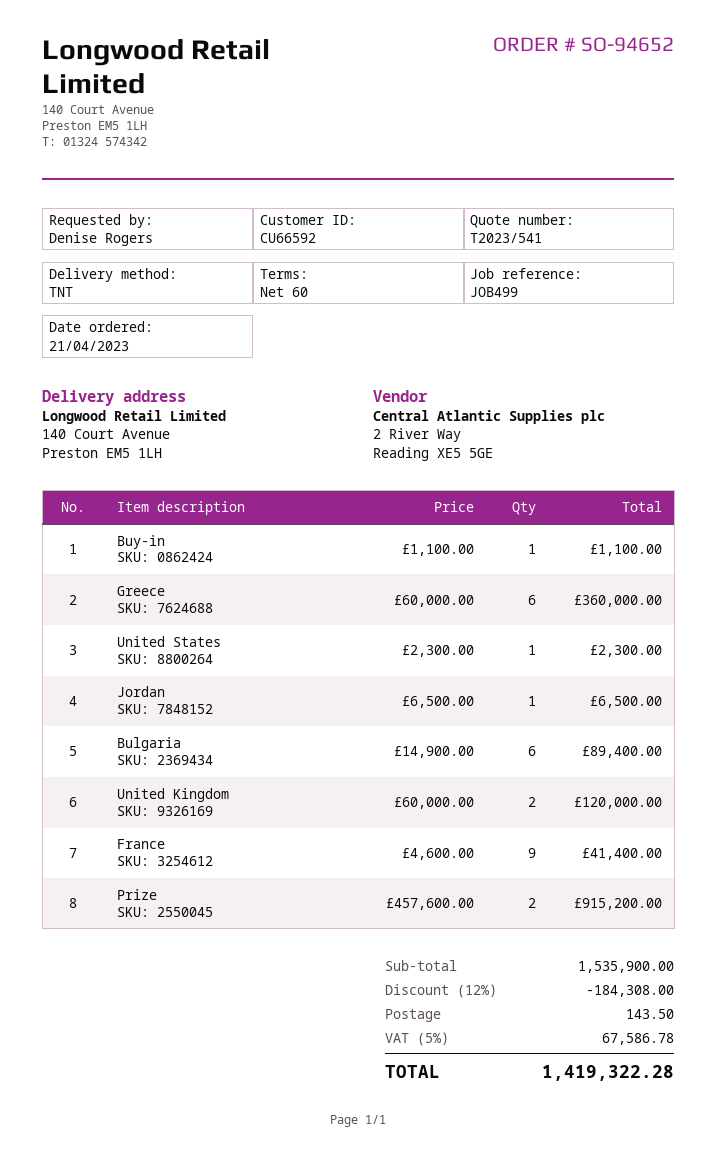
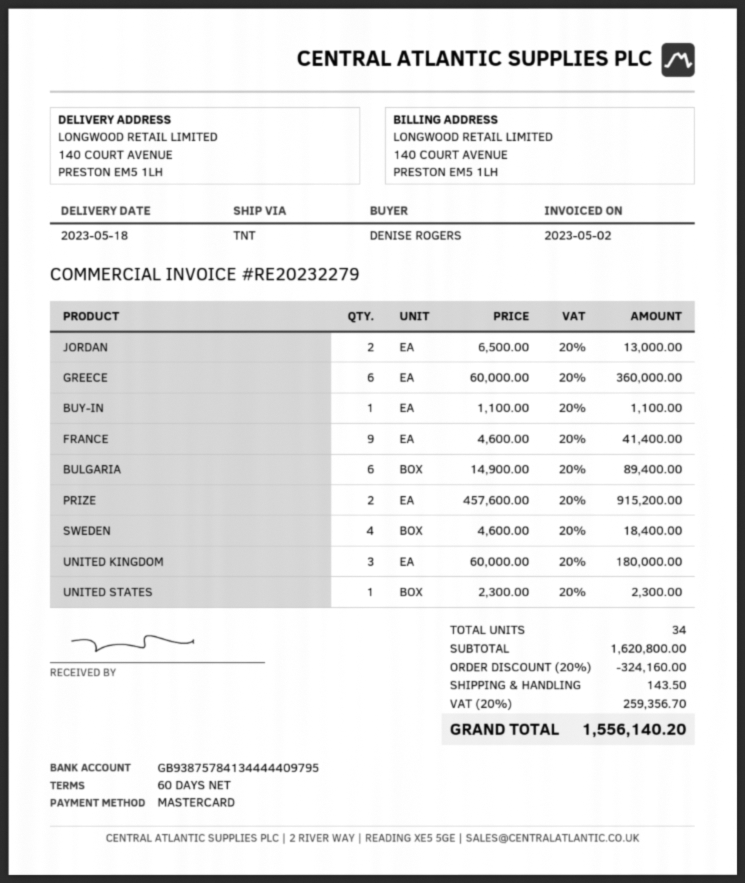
Jordan: 1 x 6500.00 = 6500.00 -> 2 x 6500.00 = 13000.00
United Kingdom: 2 x 60000.00 = 120000.00 -> 3 x 60000.00 = 180000.00
SWEDEN: none -> 4 x 4600.00 = 18400.00
subtotal: 1535900.00 -> 1620800.00
discount: 12% = 184308.00 -> 20% = 324160.00
tax: 5% = 67586.78 -> 20% = 259356.70
total: 1419322.28 -> 1556140.20

